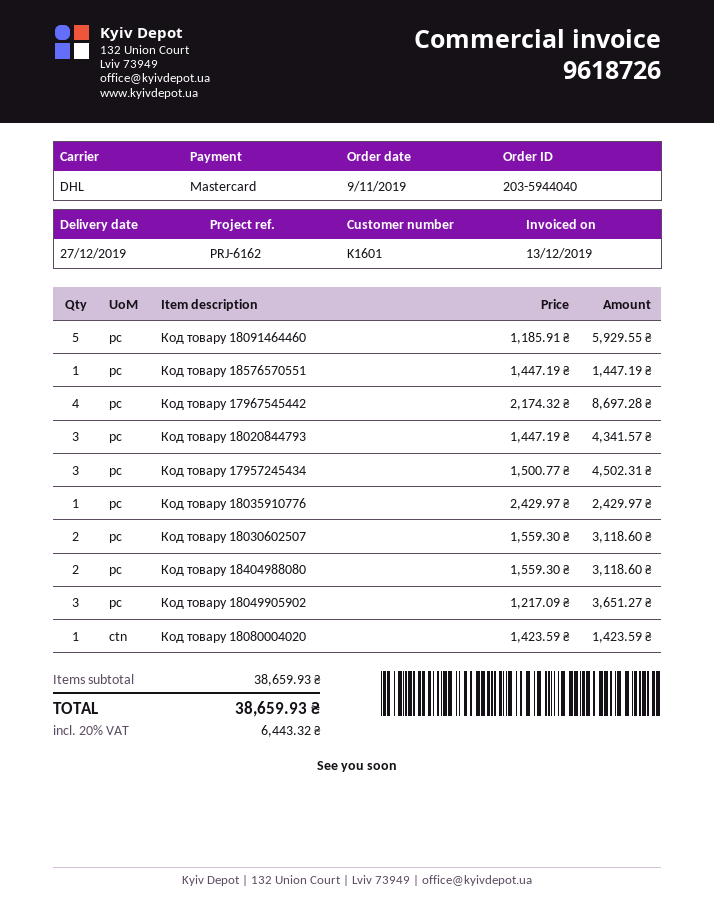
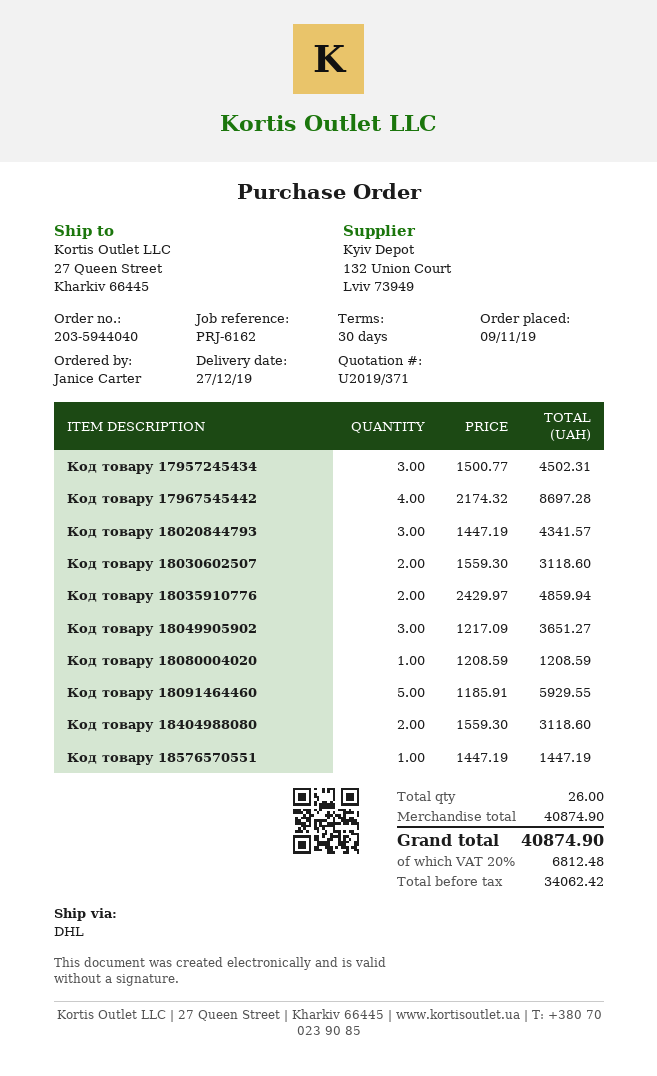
Код товару 18035910776: 1 x 2429.97 = 2429.97 -> 2 x 2429.97 = 4859.94
Код товару 18080004020: 1 x 1423.59 = 1423.59 -> 1 x 1208.59 = 1208.59
subtotal: 38659.93 -> 40874.90
tax: 20% = 6443.32 -> 20% = 6812.48
total: 38659.93 -> 40874.90

